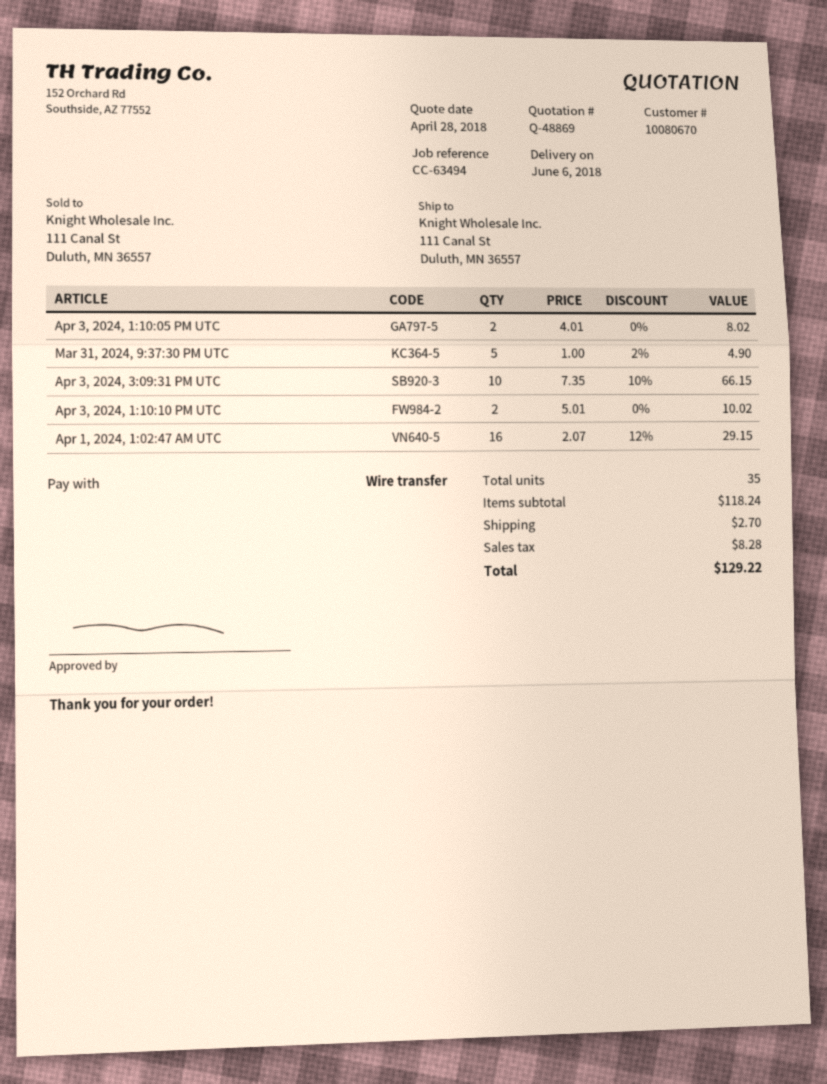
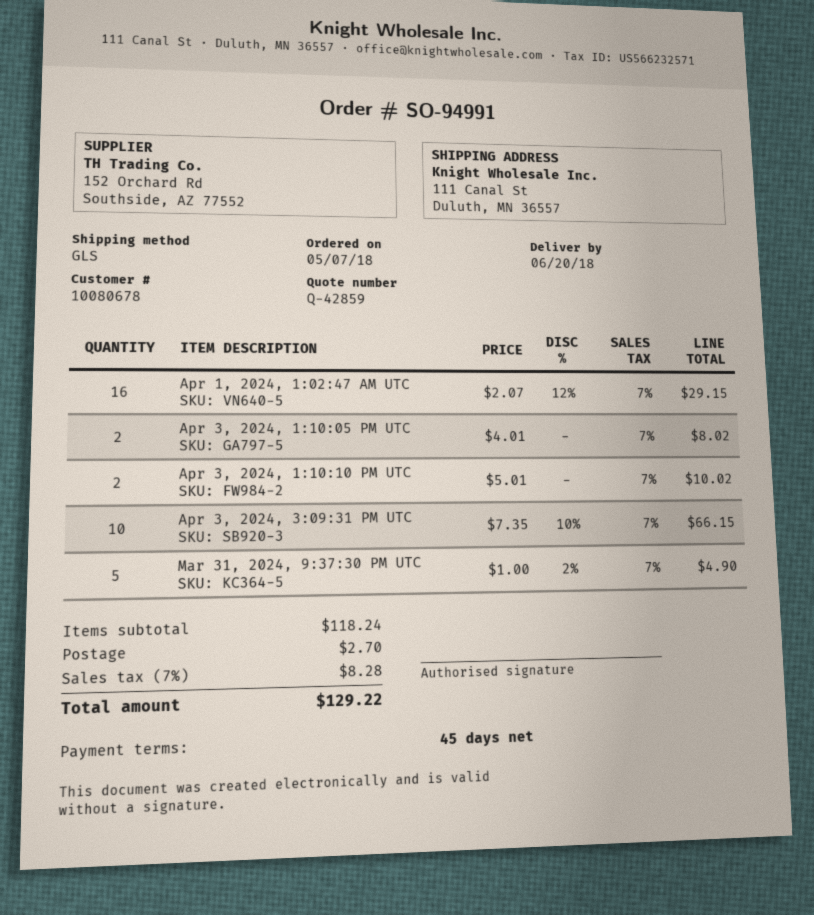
quote number: Q-48869 -> Q-42859
delivery date: 2018-06-06 -> 2018-06-20
customer number: 10080670 -> 10080678

